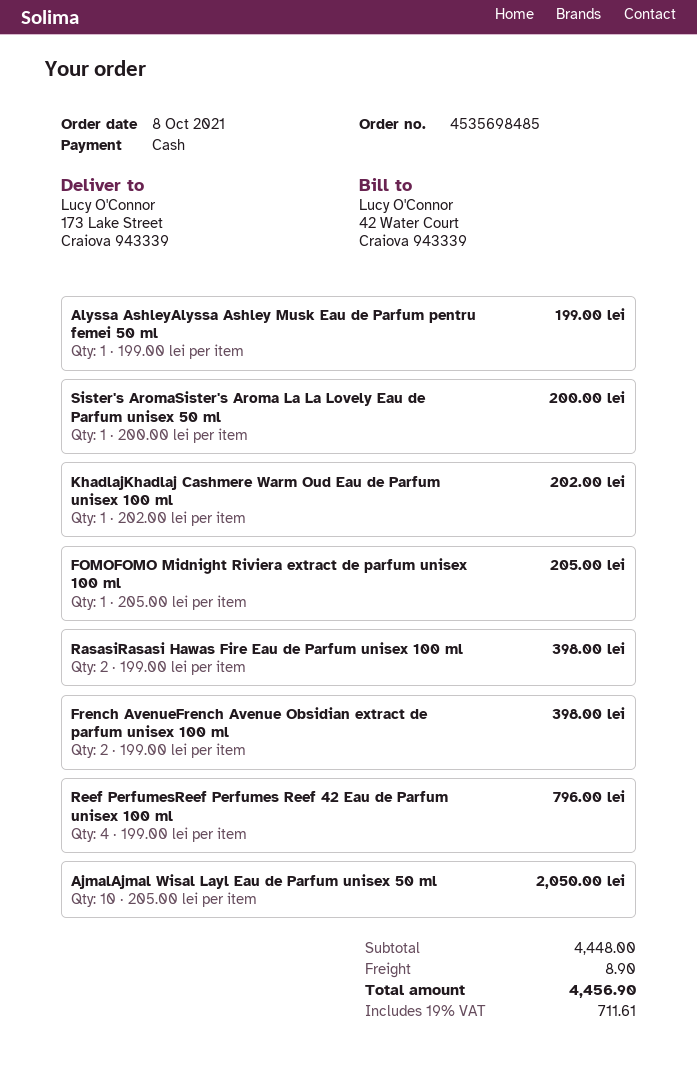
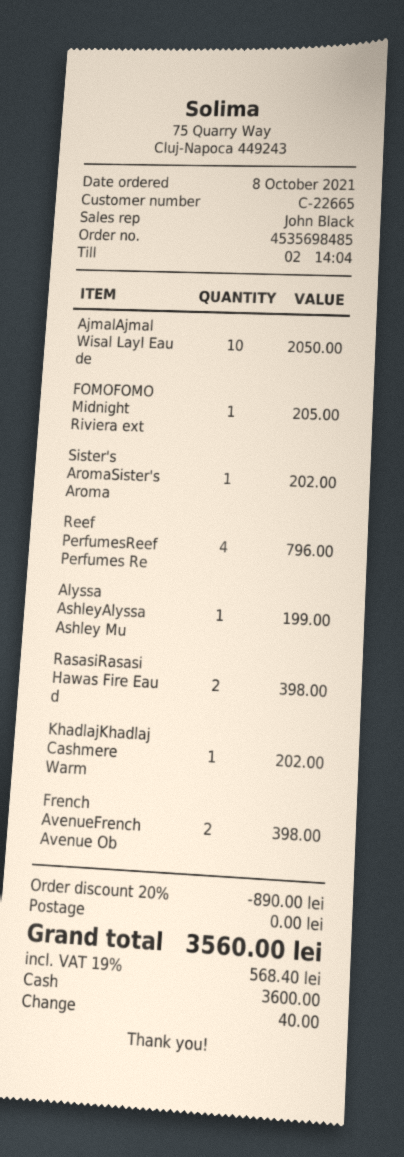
Sister's AromaSister's Aroma La La Lovely Eau de Parfum unisex 50 ml: 1 for 200.00 -> 1 for 202.00
discount: none -> 20% = 890.00
shipping: 8.90 -> 0.00
tax: 19% = 711.61 -> 19% = 568.40
total: 4456.90 -> 3560.00

